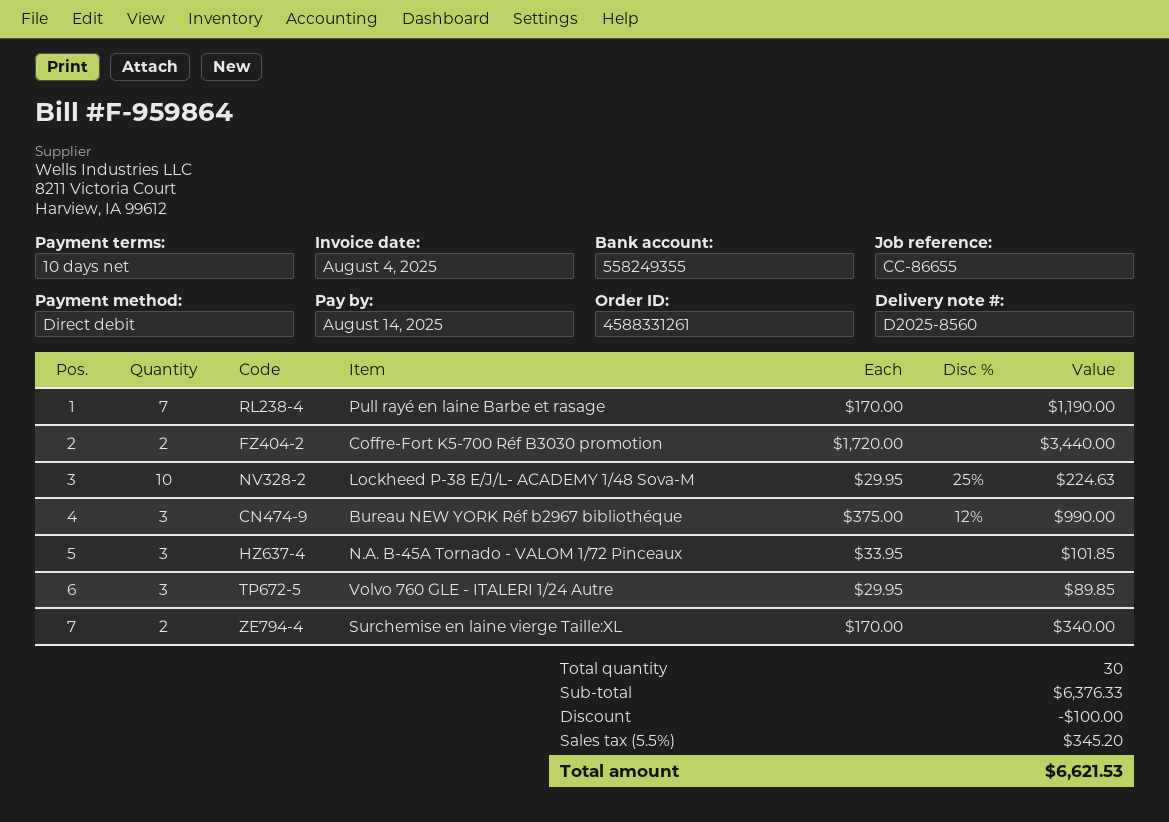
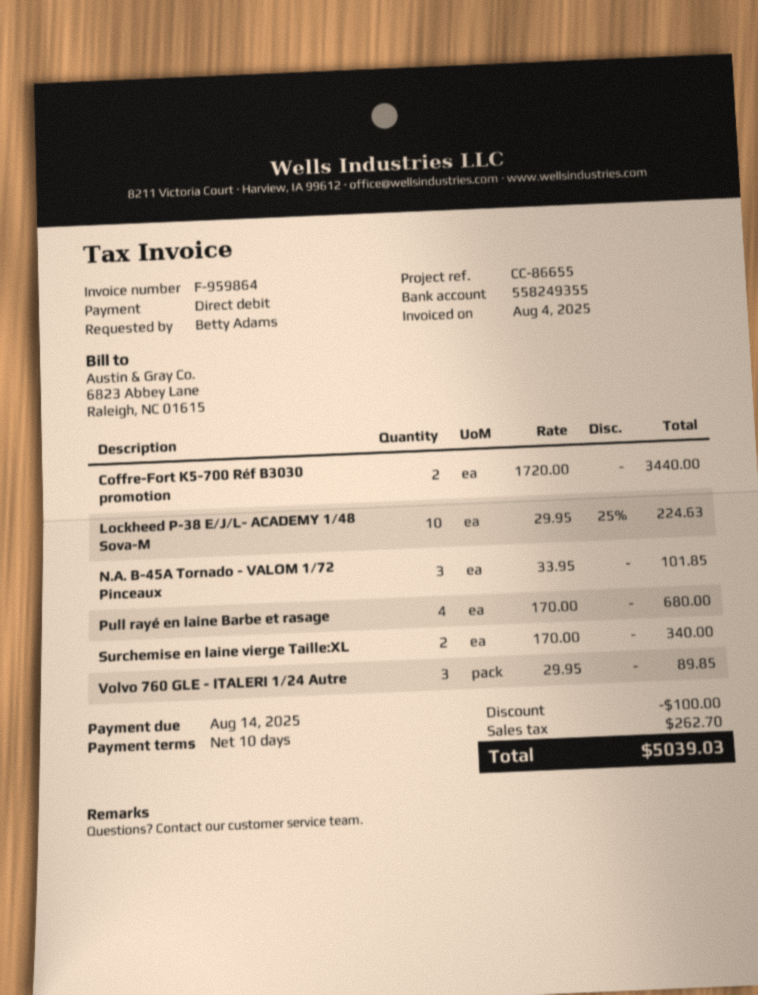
Pull rayé en laine Barbe et rasage: 7 x 170.00 = 1190.00 -> 4 x 170.00 = 680.00
Bureau NEW YORK Réf b2967 bibliothéque: 3 x 375.00 - 12% = 990.00 -> none
tax: 345.20 -> 262.70
total: 6621.53 -> 5039.03

